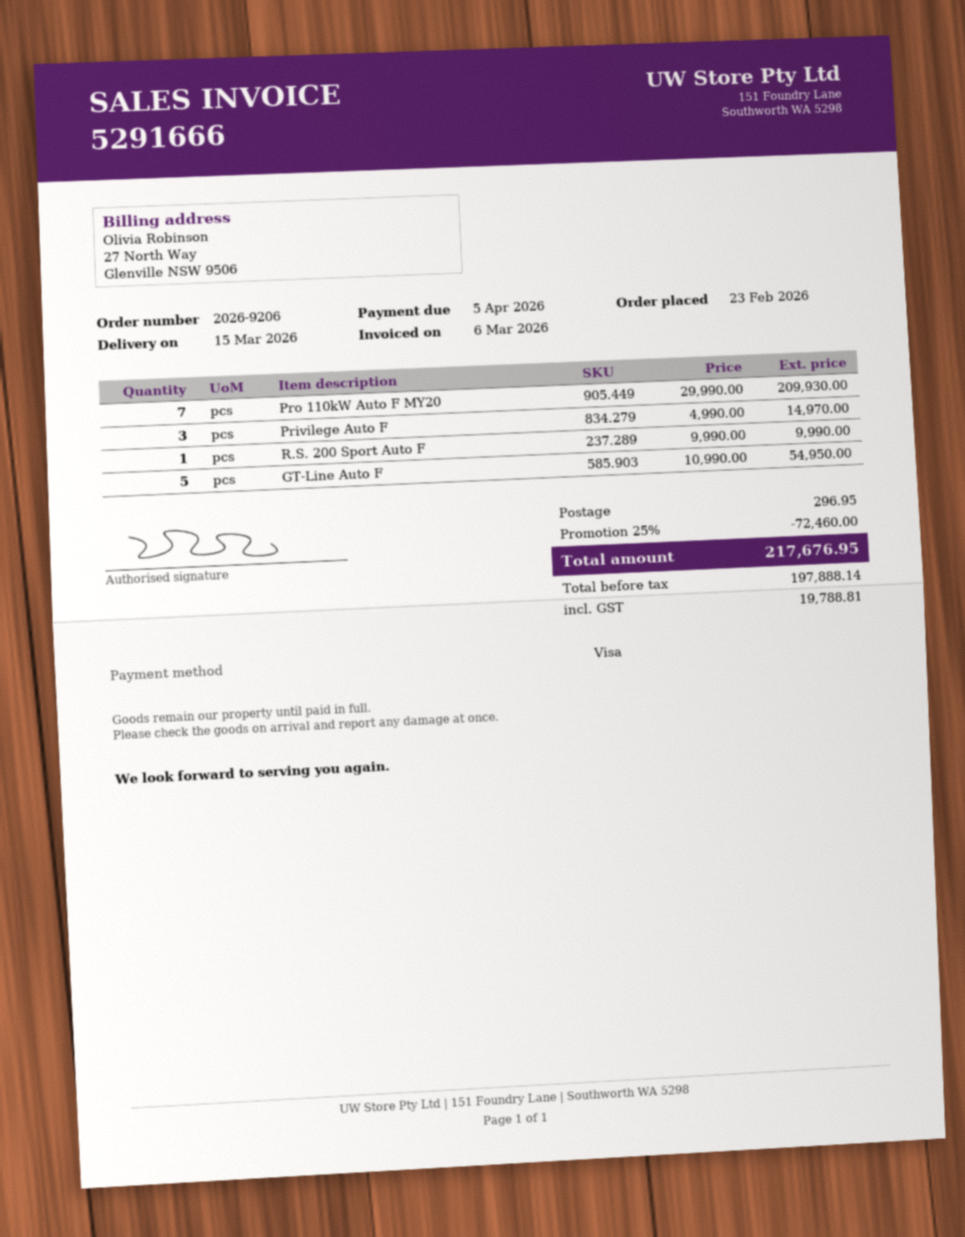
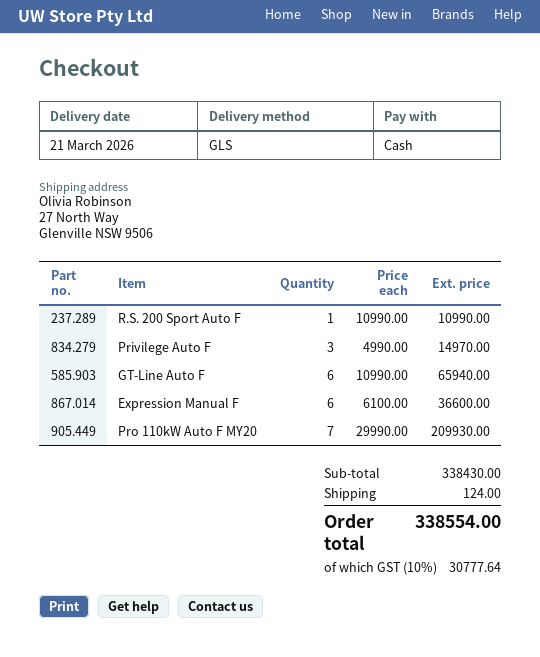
delivery date: 2026-03-15 -> 2026-03-21
payment method: Visa -> cash
R.S. 200 Sport Auto F: 1 x 9990.00 = 9990.00 -> 1 x 10990.00 = 10990.00
GT-Line Auto F: 5 x 10990.00 = 54950.00 -> 6 x 10990.00 = 65940.00
Expression Manual F: none -> 6 x 6100.00 = 36600.00
discount: 25% = 72460.00 -> none
shipping: 296.95 -> 124.00
tax: 19788.81 -> 30777.64
total: 217676.95 -> 338554.00

